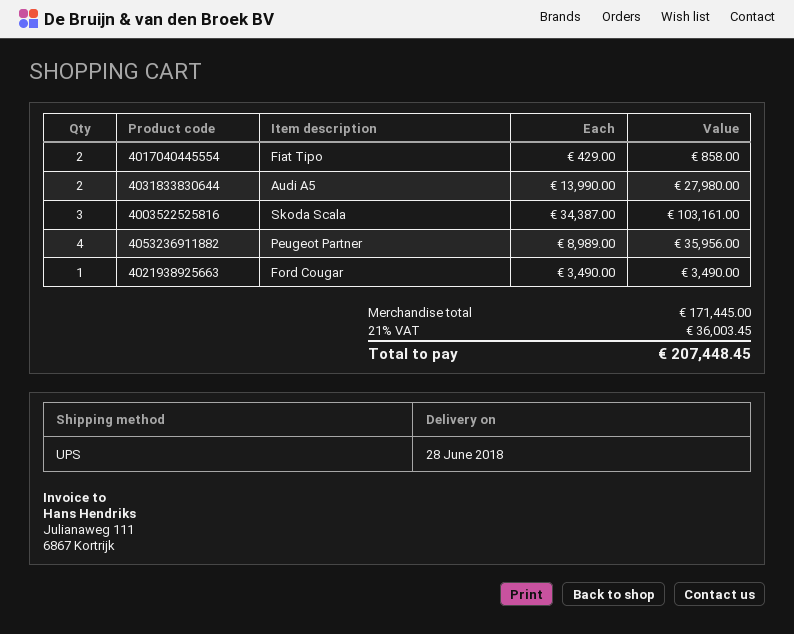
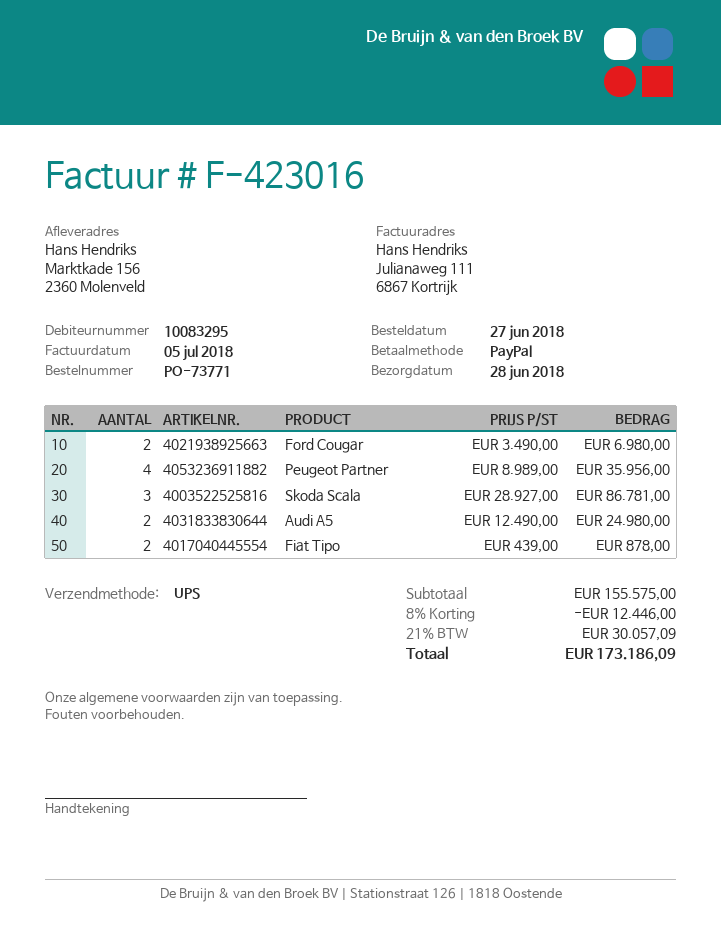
Fiat Tipo: 2 x 429.00 = 858.00 -> 2 x 439.00 = 878.00
Audi A5: 2 x 13990.00 = 27980.00 -> 2 x 12490.00 = 24980.00
Skoda Scala: 3 x 34387.00 = 103161.00 -> 3 x 28927.00 = 86781.00
Ford Cougar: 1 x 3490.00 = 3490.00 -> 2 x 3490.00 = 6980.00
subtotal: 171445.00 -> 155575.00
discount: none -> 8% = 12446.00
tax: 21% = 36003.45 -> 21% = 30057.09
total: 207448.45 -> 173186.09

